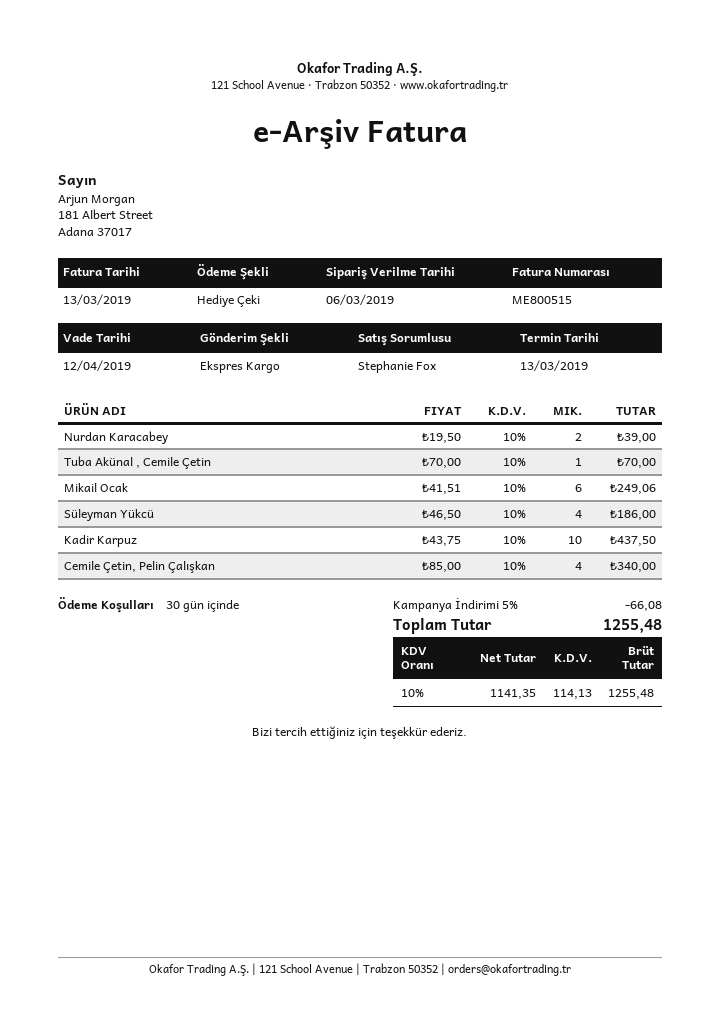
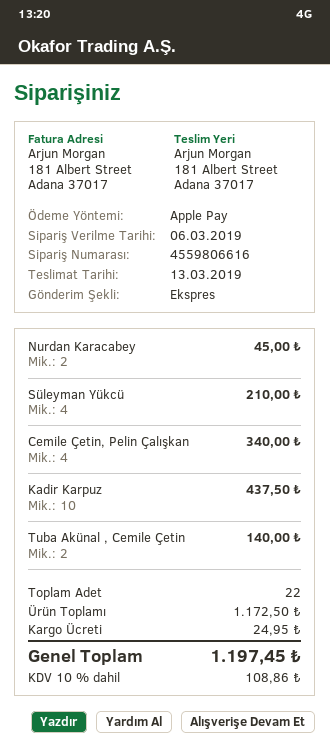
payment method: gift card -> Apple Pay
Nurdan Karacabey: 2 for 39.00 -> 2 for 45.00
Tuba Akünal , Cemile Çetin: 1 for 70.00 -> 2 for 140.00
Mikail Ocak: 6 for 249.06 -> none
Süleyman Yükcü: 4 for 186.00 -> 4 for 210.00
discount: 5% = 66.08 -> none
shipping: none -> 24.95
tax: 10% = 114.13 -> 10% = 108.86
total: 1255.48 -> 1197.45

